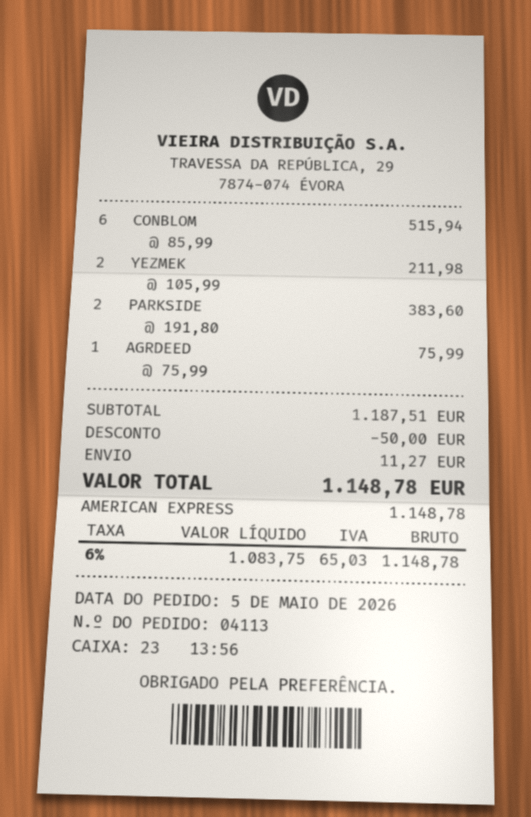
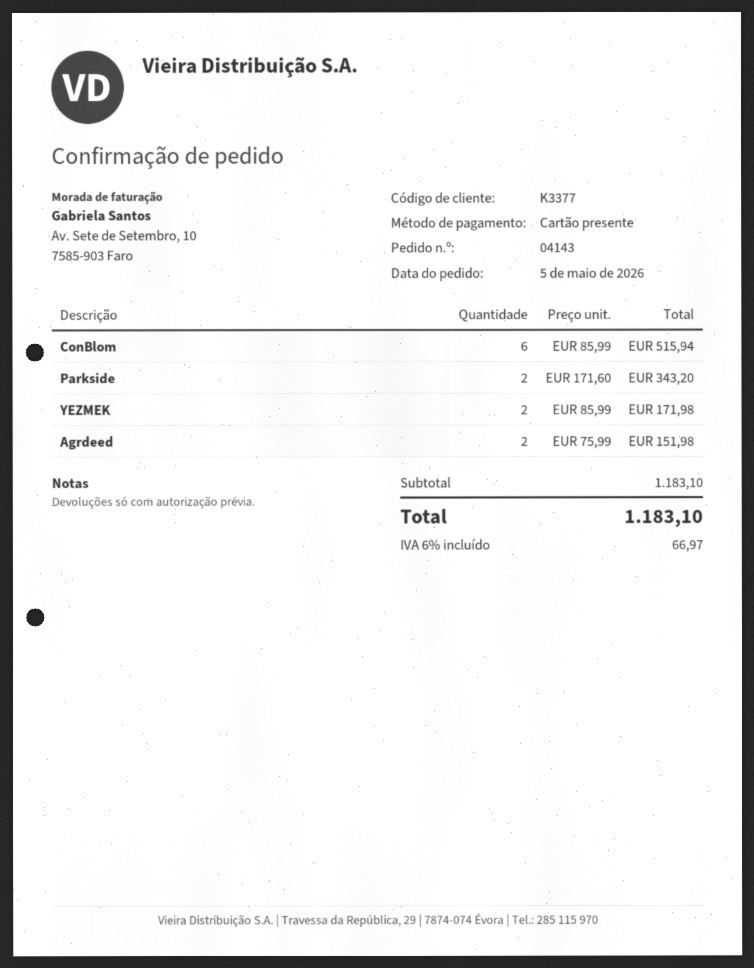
order number: 04113 -> 04143
payment method: American Express -> gift card
YEZMEK: 2 x 105.99 = 211.98 -> 2 x 85.99 = 171.98
PARKSIDE: 2 x 191.80 = 383.60 -> 2 x 171.60 = 343.20
AGRDEED: 1 x 75.99 = 75.99 -> 2 x 75.99 = 151.98
subtotal: 1187.51 -> 1183.10
discount: 50.00 -> none
shipping: 11.27 -> none
tax: 6% = 65.03 -> 6% = 66.97
total: 1148.78 -> 1183.10

